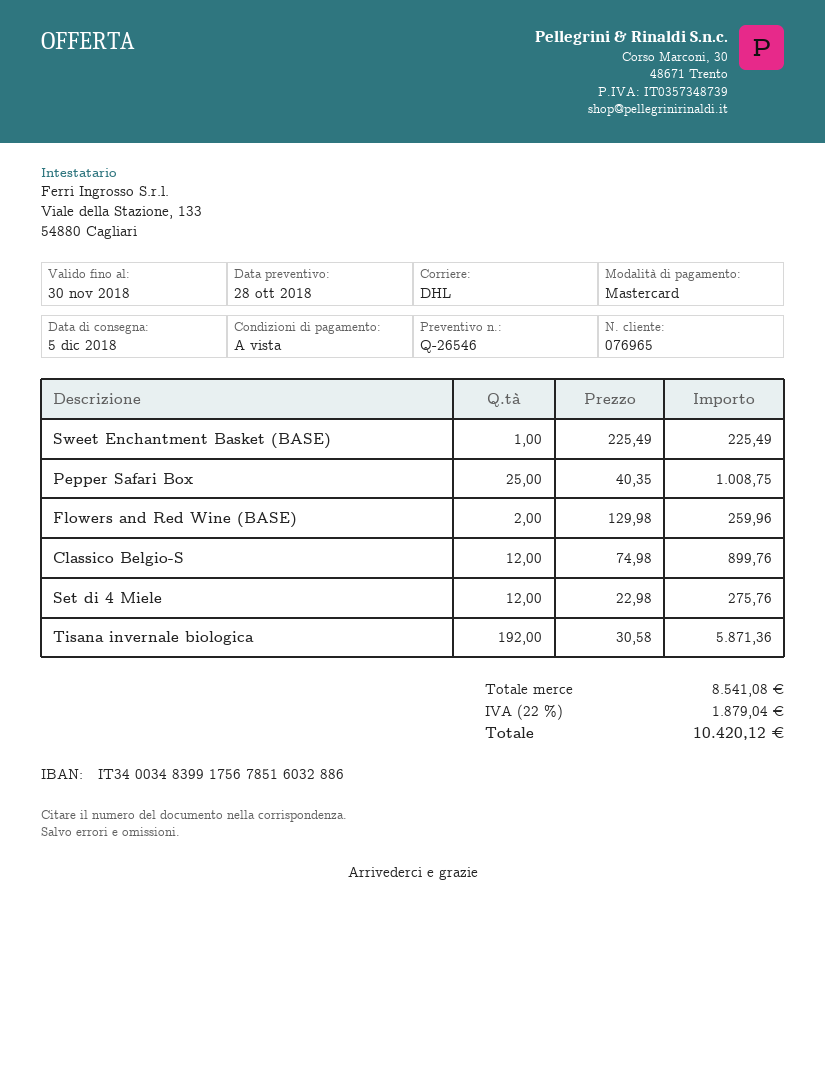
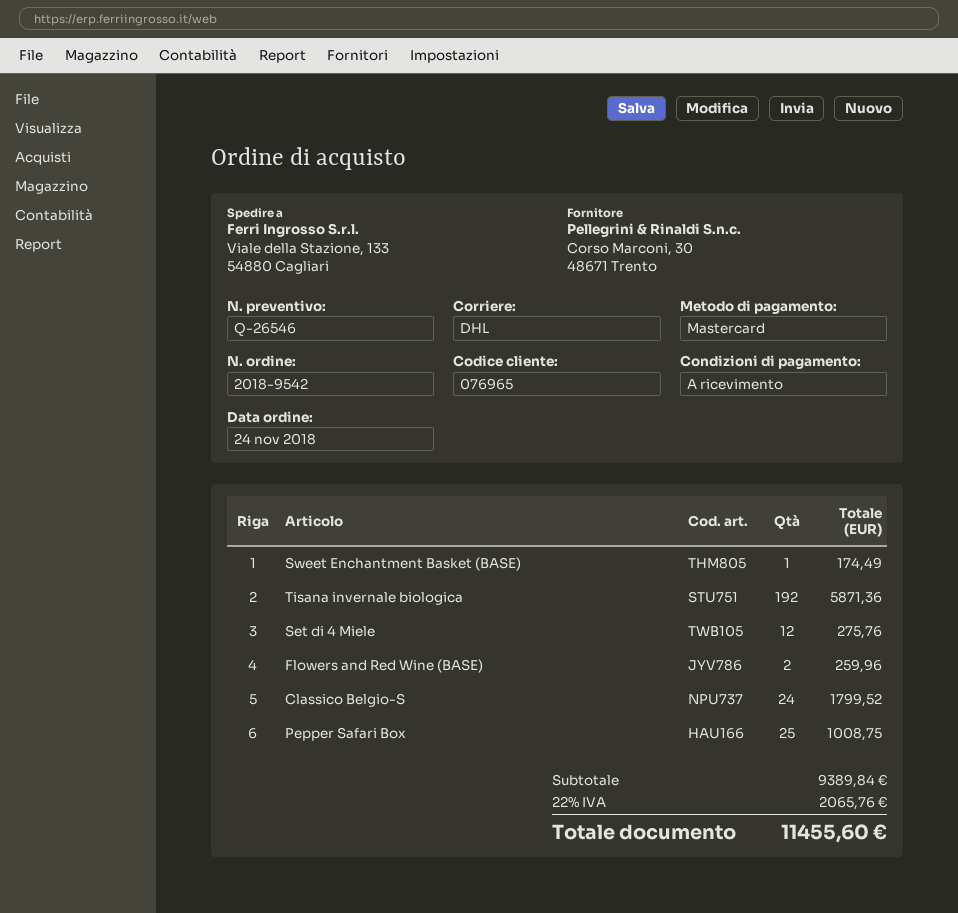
Sweet Enchantment Basket (BASE): 1 for 225.49 -> 1 for 174.49
Classico Belgio-S: 12 for 899.76 -> 24 for 1799.52
subtotal: 8541.08 -> 9389.84
tax: 22% = 1879.04 -> 22% = 2065.76
total: 10420.12 -> 11455.60

